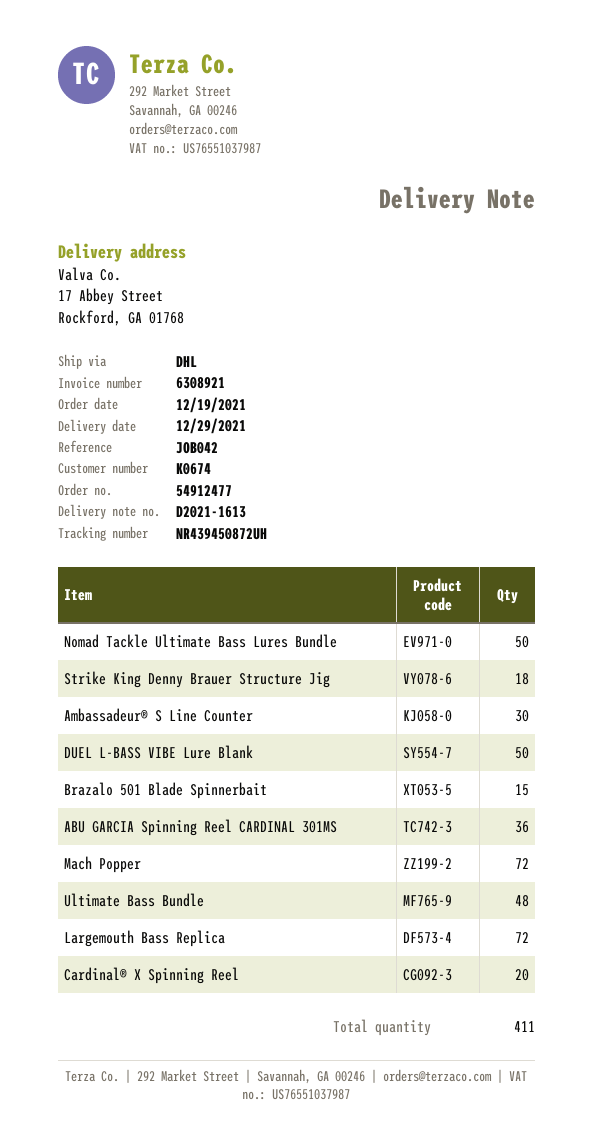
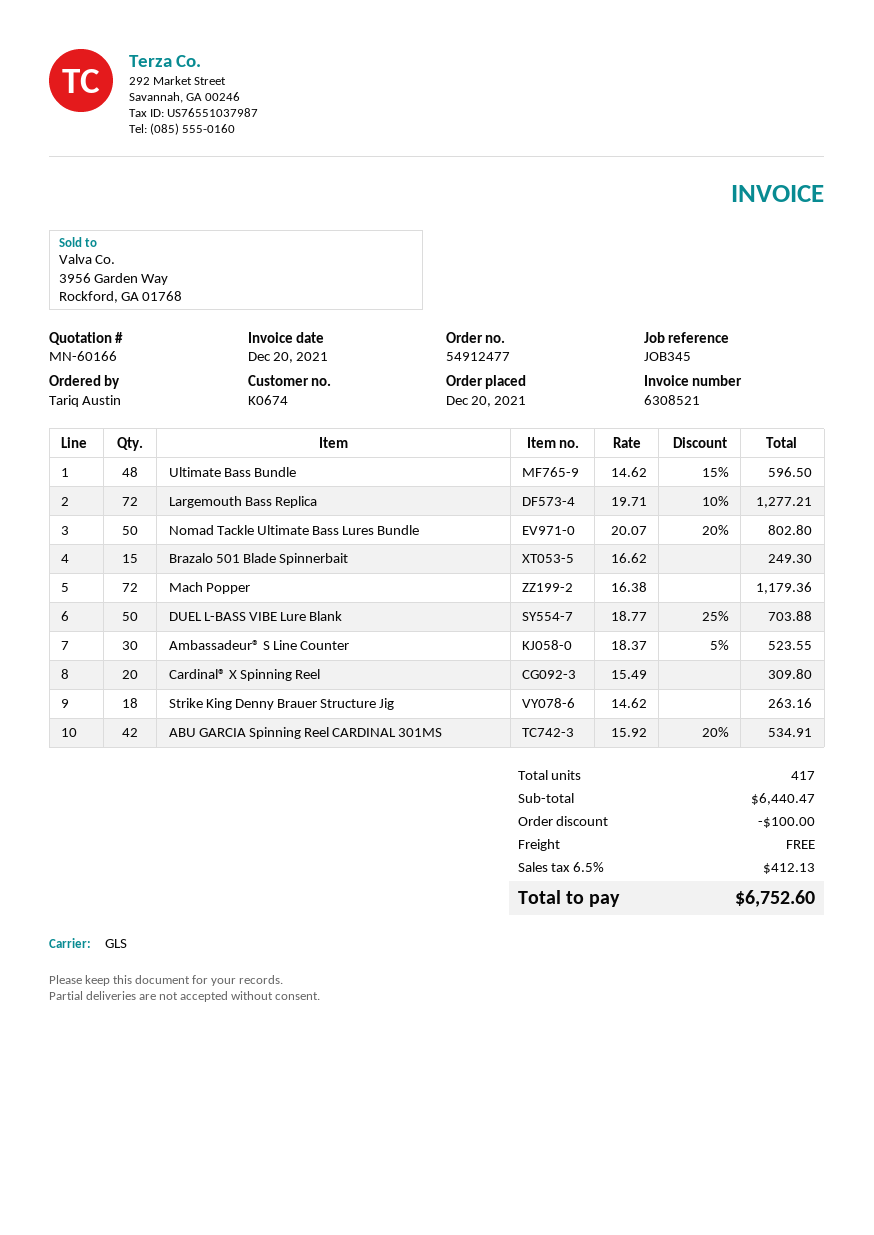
order date: 2021-12-19 -> 2021-12-20
invoice number: 6308921 -> 6308521
reference: JOB042 -> JOB345
shipping method: DHL -> GLS
ABU GARCIA Spinning Reel CARDINAL 301MS: 36 -> 42
total quantity: 411 -> 417

